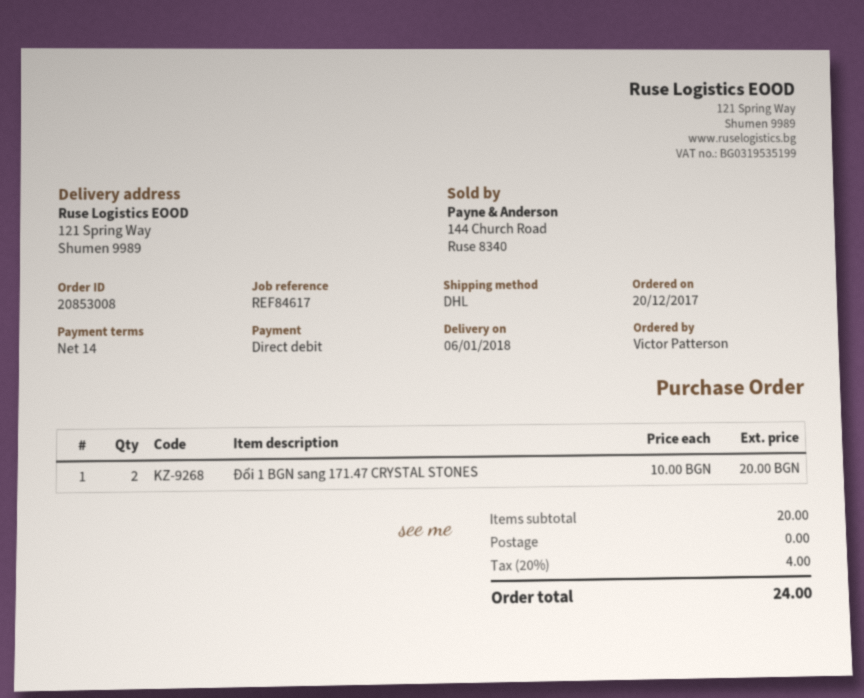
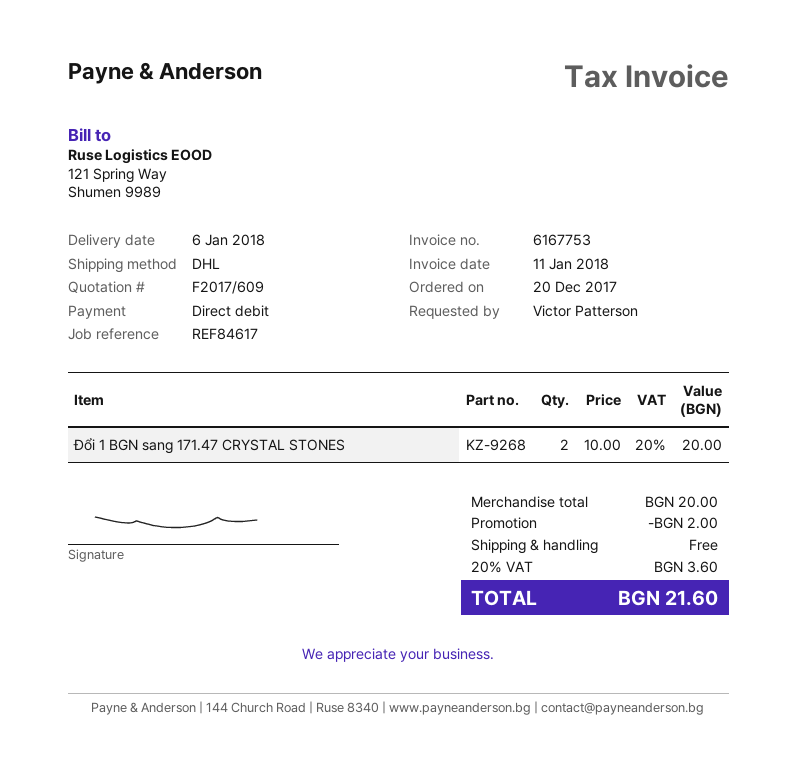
discount: none -> 2.00
tax: 20% = 4.00 -> 20% = 3.60
total: 24.00 -> 21.60

